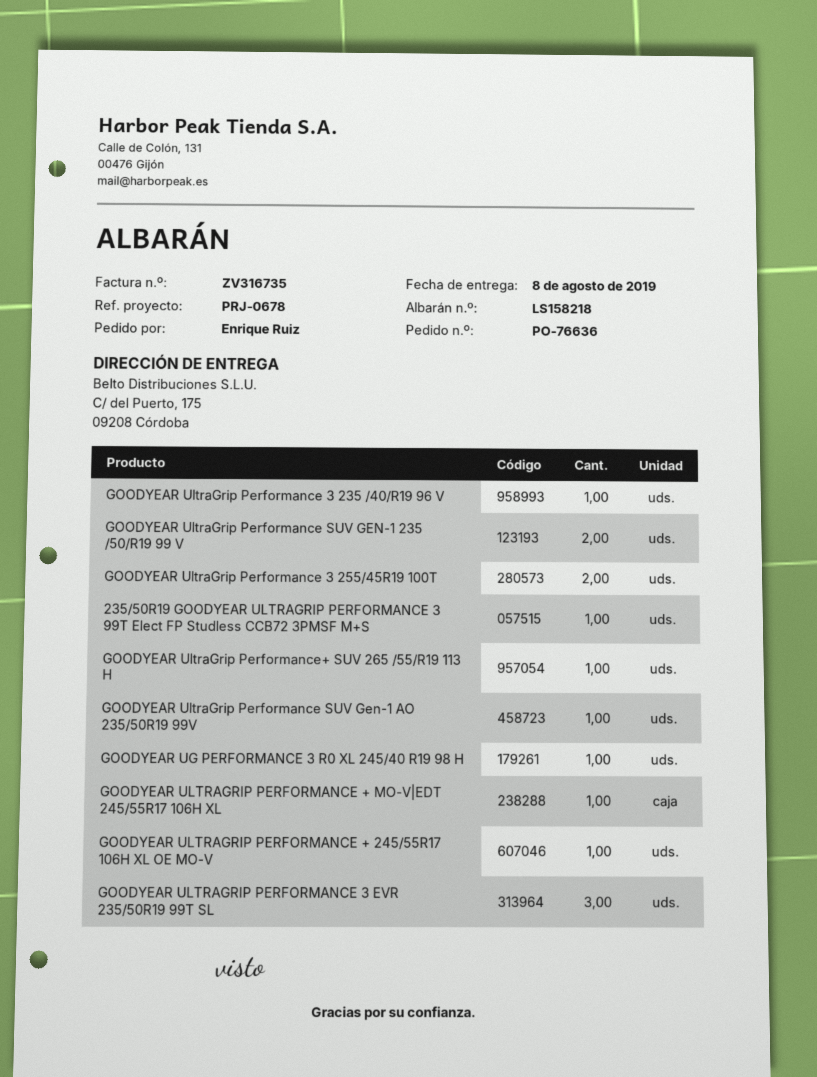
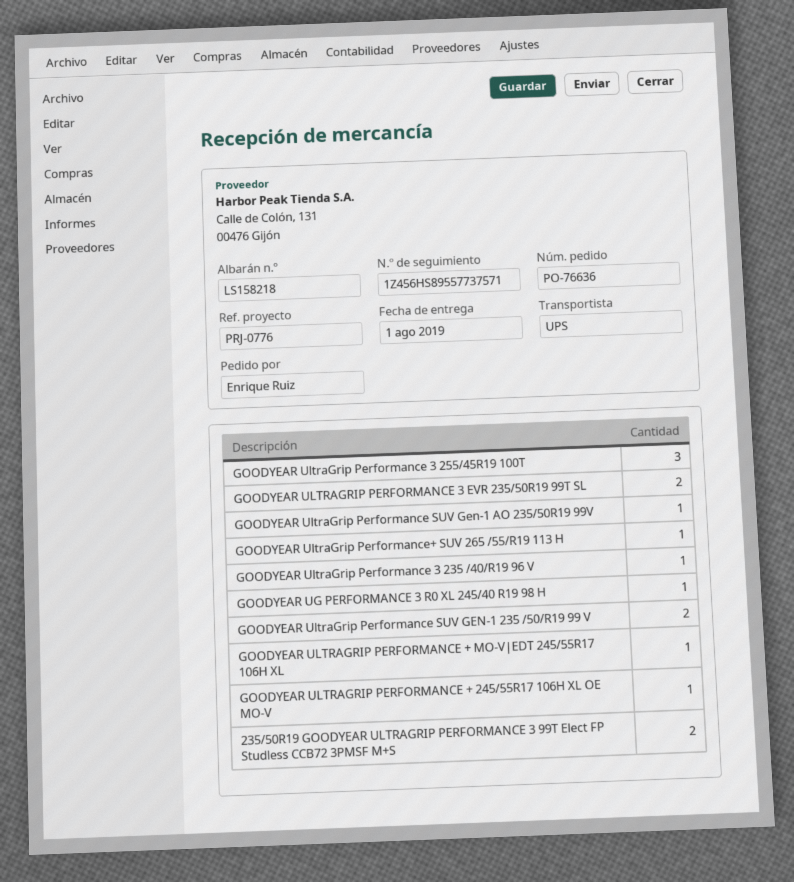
delivery date: 2019-08-08 -> 2019-08-01
reference: PRJ-0678 -> PRJ-0776
GOODYEAR UltraGrip Performance 3 255/45R19 100T: 2 -> 3
235/50R19 GOODYEAR ULTRAGRIP PERFORMANCE 3 99T Elect FP Studless CCB72 3PMSF M+S: 1 -> 2
GOODYEAR ULTRAGRIP PERFORMANCE 3 EVR 235/50R19 99T SL: 3 -> 2

